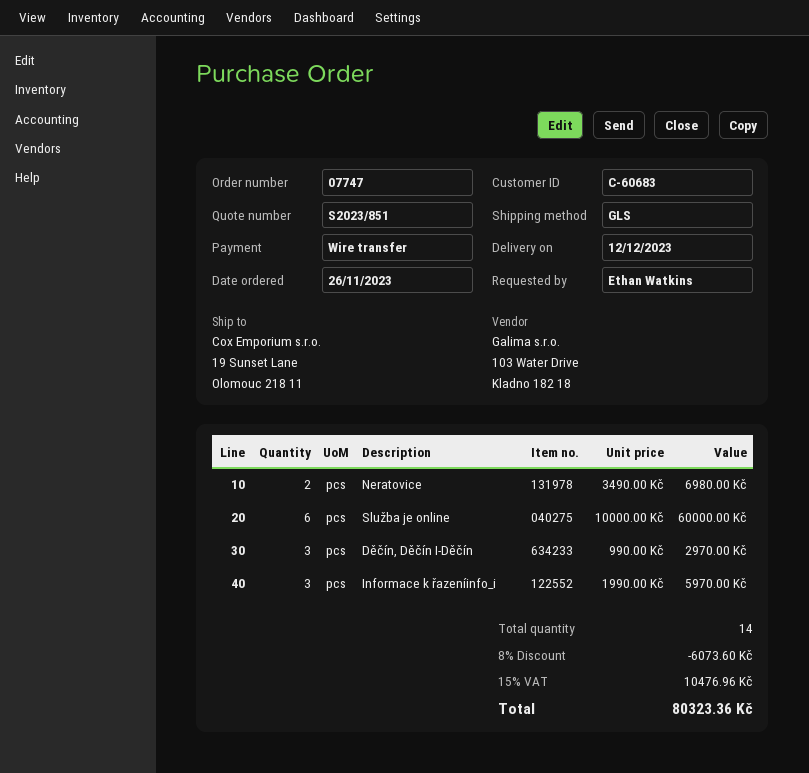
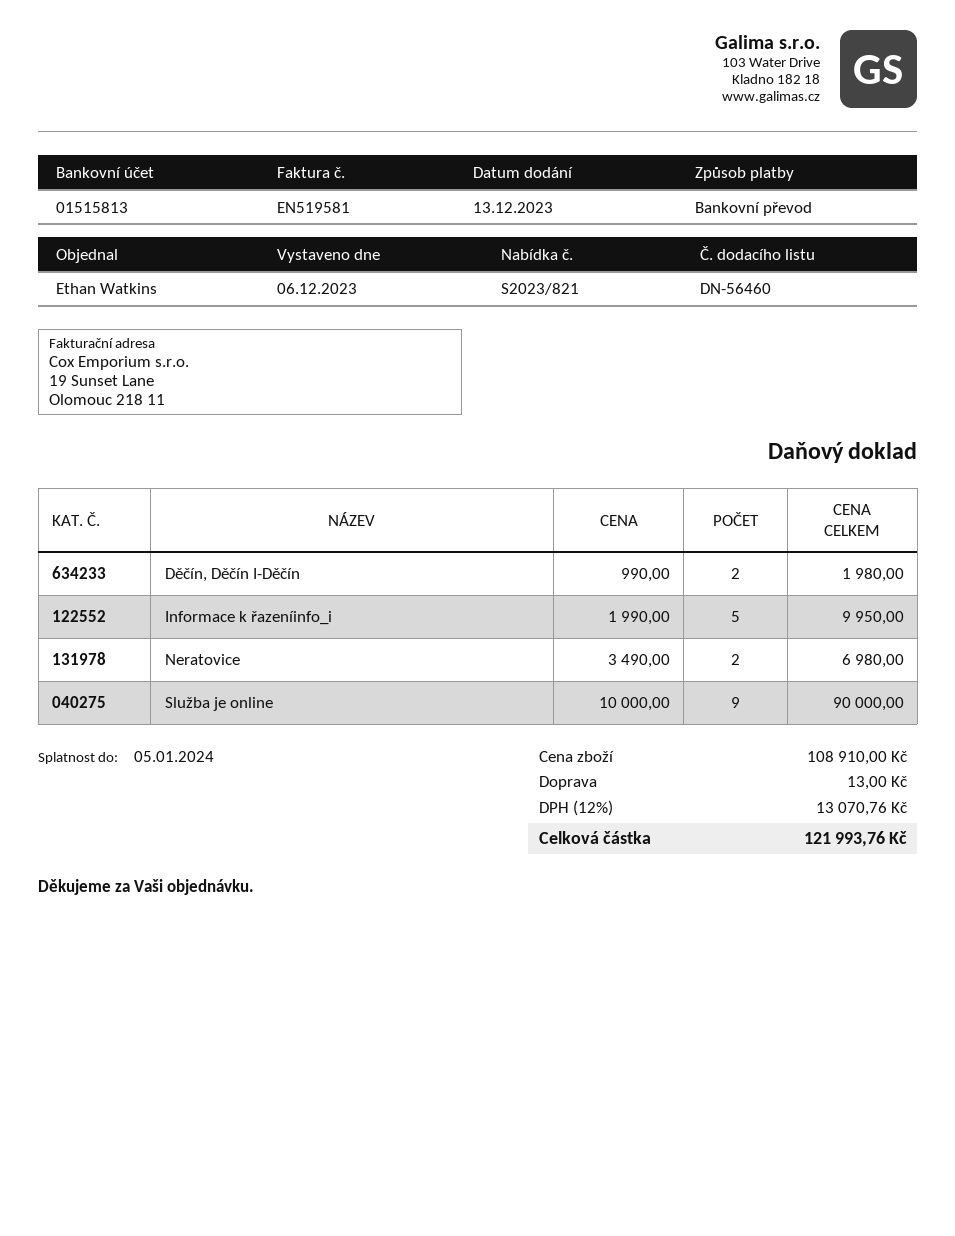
quote number: S2023/851 -> S2023/821
delivery date: 2023-12-12 -> 2023-12-13
Služba je online: 6 x 10000.00 = 60000.00 -> 9 x 10000.00 = 90000.00
Děčín, Děčín I-Děčín: 3 x 990.00 = 2970.00 -> 2 x 990.00 = 1980.00
Informace k řazeníinfo_i: 3 x 1990.00 = 5970.00 -> 5 x 1990.00 = 9950.00
discount: 8% = 6073.60 -> none
shipping: none -> 13.00
tax: 15% = 10476.96 -> 12% = 13070.76
total: 80323.36 -> 121993.76

